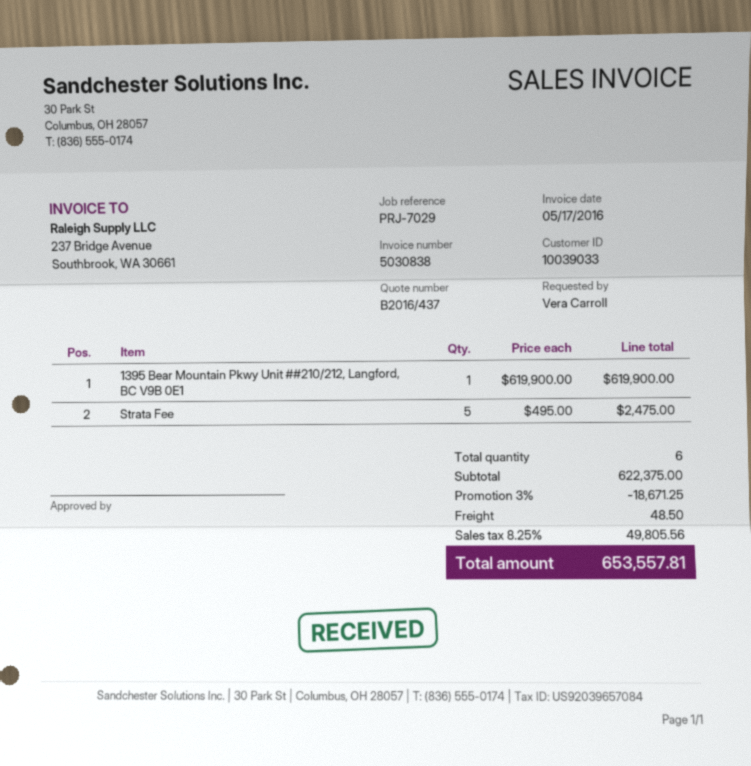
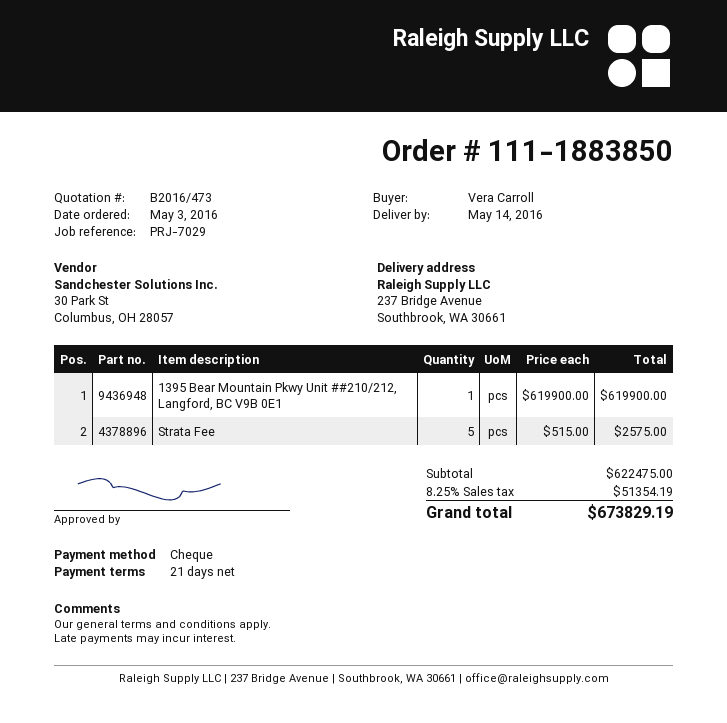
quote number: B2016/437 -> B2016/473
Strata Fee: 5 x 495.00 = 2475.00 -> 5 x 515.00 = 2575.00
subtotal: 622375.00 -> 622475.00
discount: 3% = 18671.25 -> none
shipping: 48.50 -> none
tax: 8.25% = 49805.56 -> 8.25% = 51354.19
total: 653557.81 -> 673829.19

